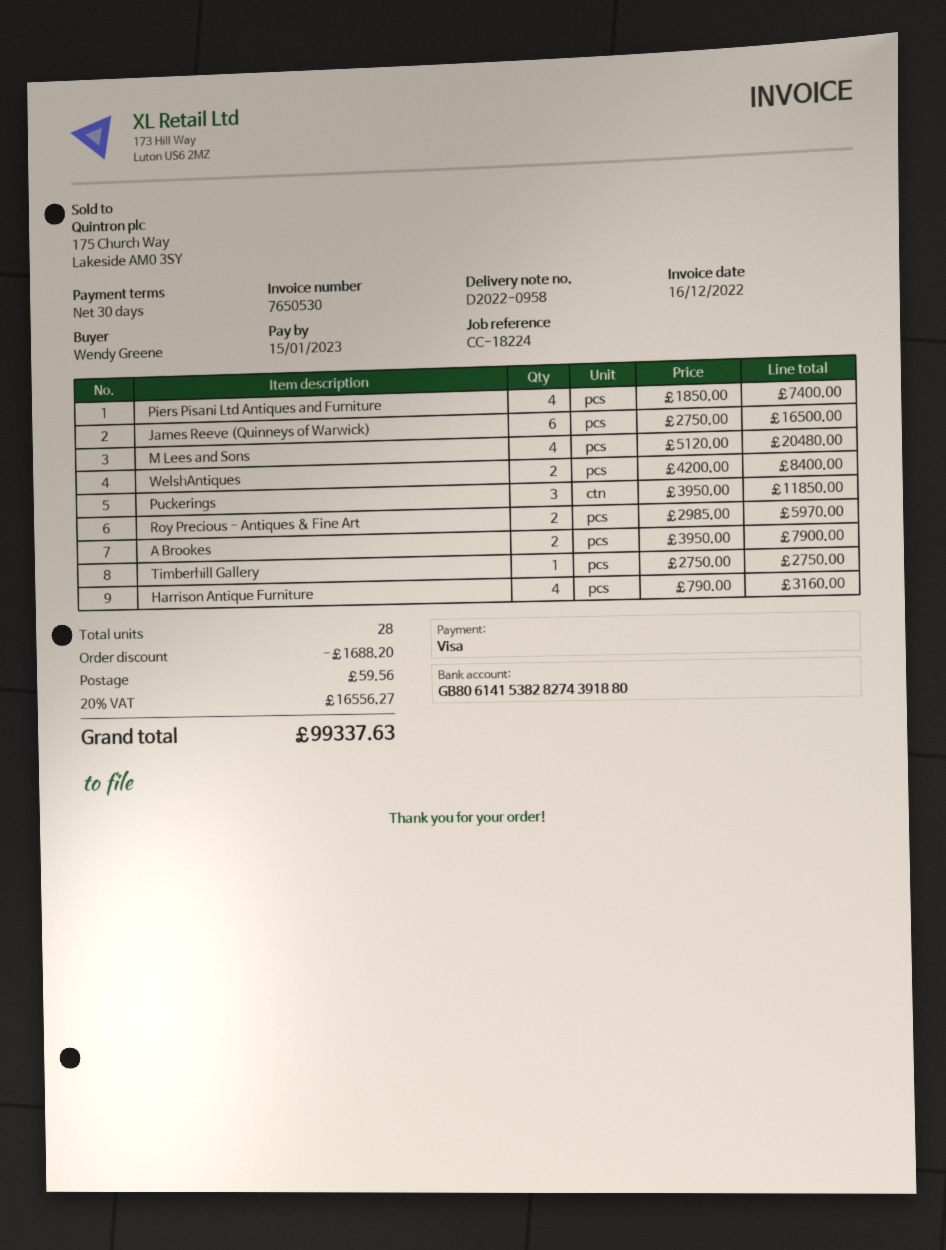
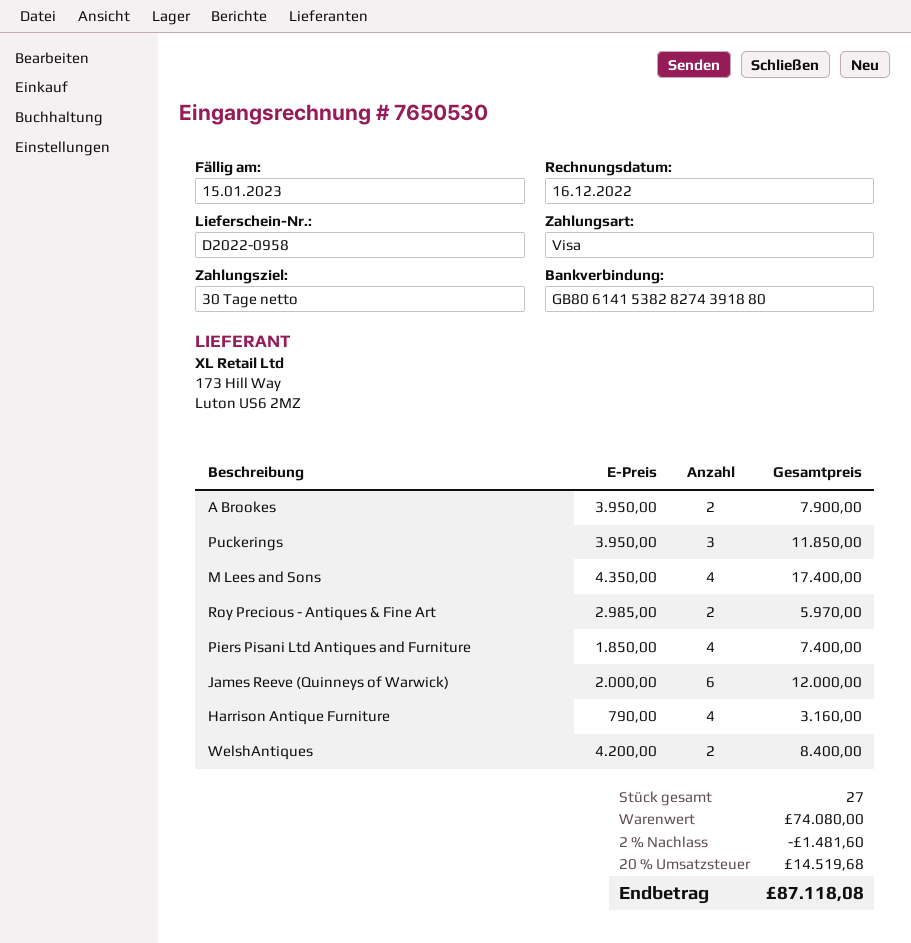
James Reeve (Quinneys of Warwick): 6 x 2750.00 = 16500.00 -> 6 x 2000.00 = 12000.00
M Lees and Sons: 4 x 5120.00 = 20480.00 -> 4 x 4350.00 = 17400.00
Timberhill Gallery: 1 x 2750.00 = 2750.00 -> none
total quantity: 28 -> 27
discount: 1688.20 -> 1481.60
shipping: 59.56 -> none
tax: 20% = 16556.27 -> 20% = 14519.68
total: 99337.63 -> 87118.08

